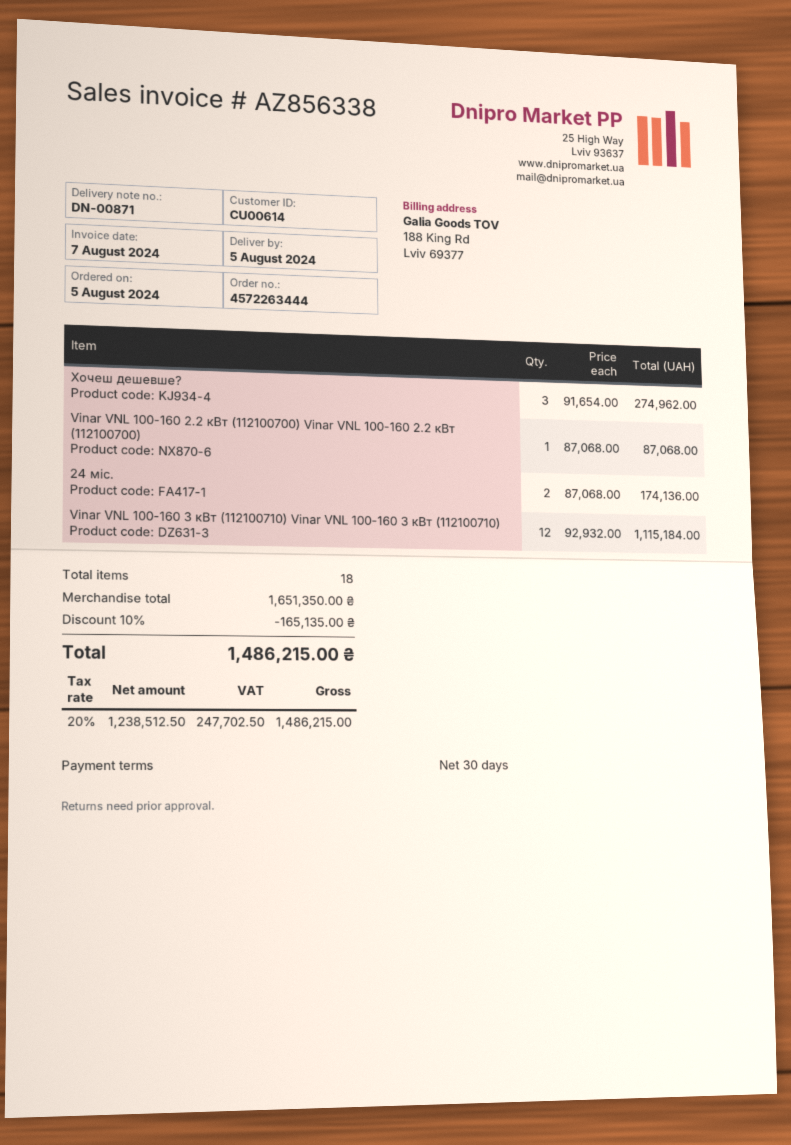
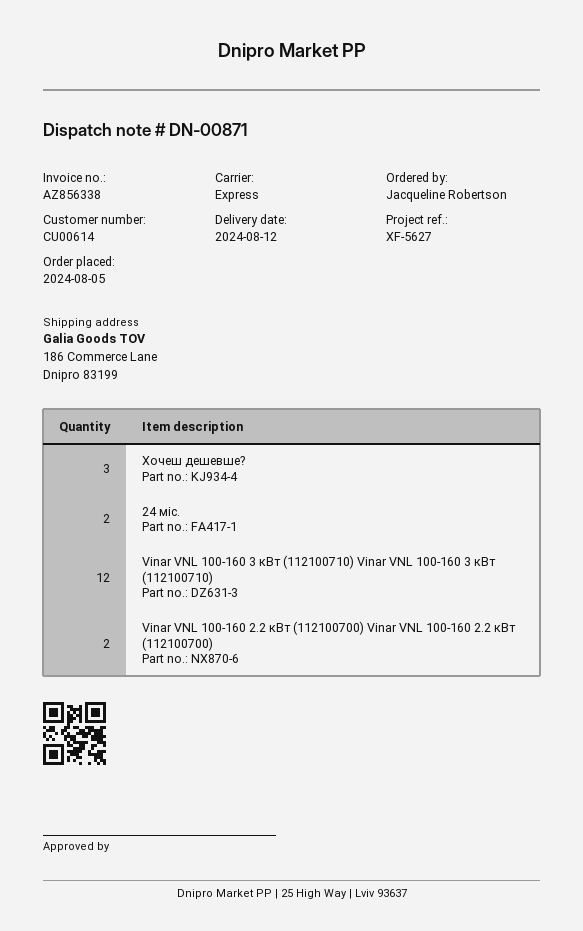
delivery date: 2024-08-05 -> 2024-08-12
Vinar VNL 100-160 2.2 кВт (112100700) Vinar VNL 100-160 2.2 кВт (112100700): 1 -> 2

